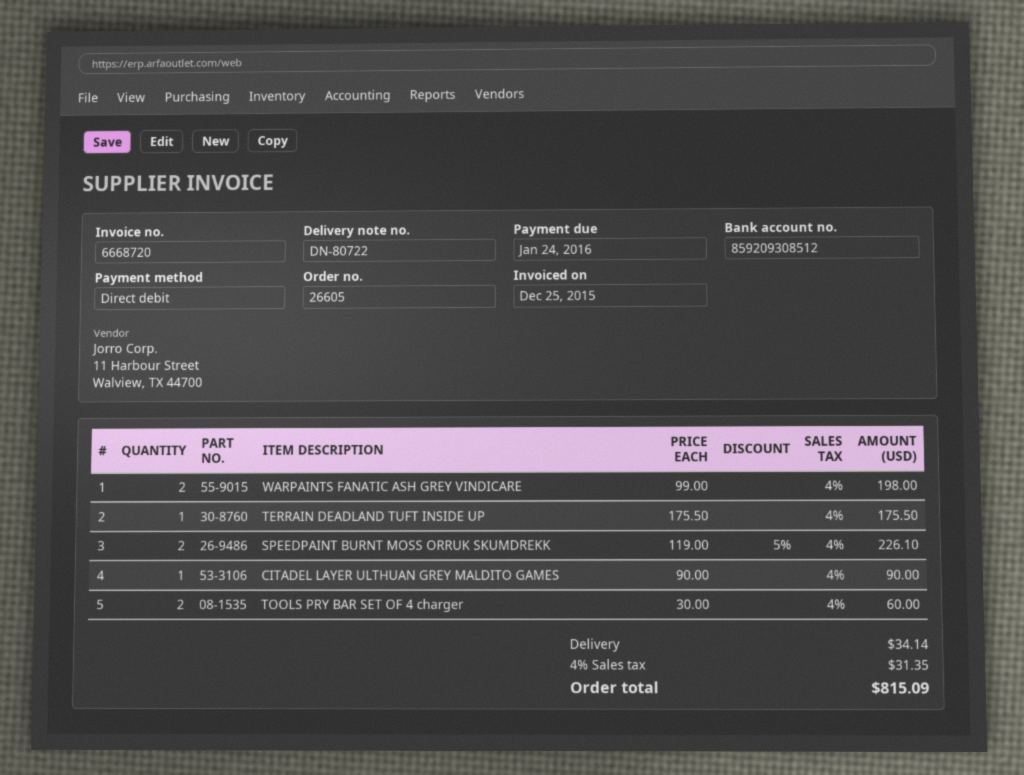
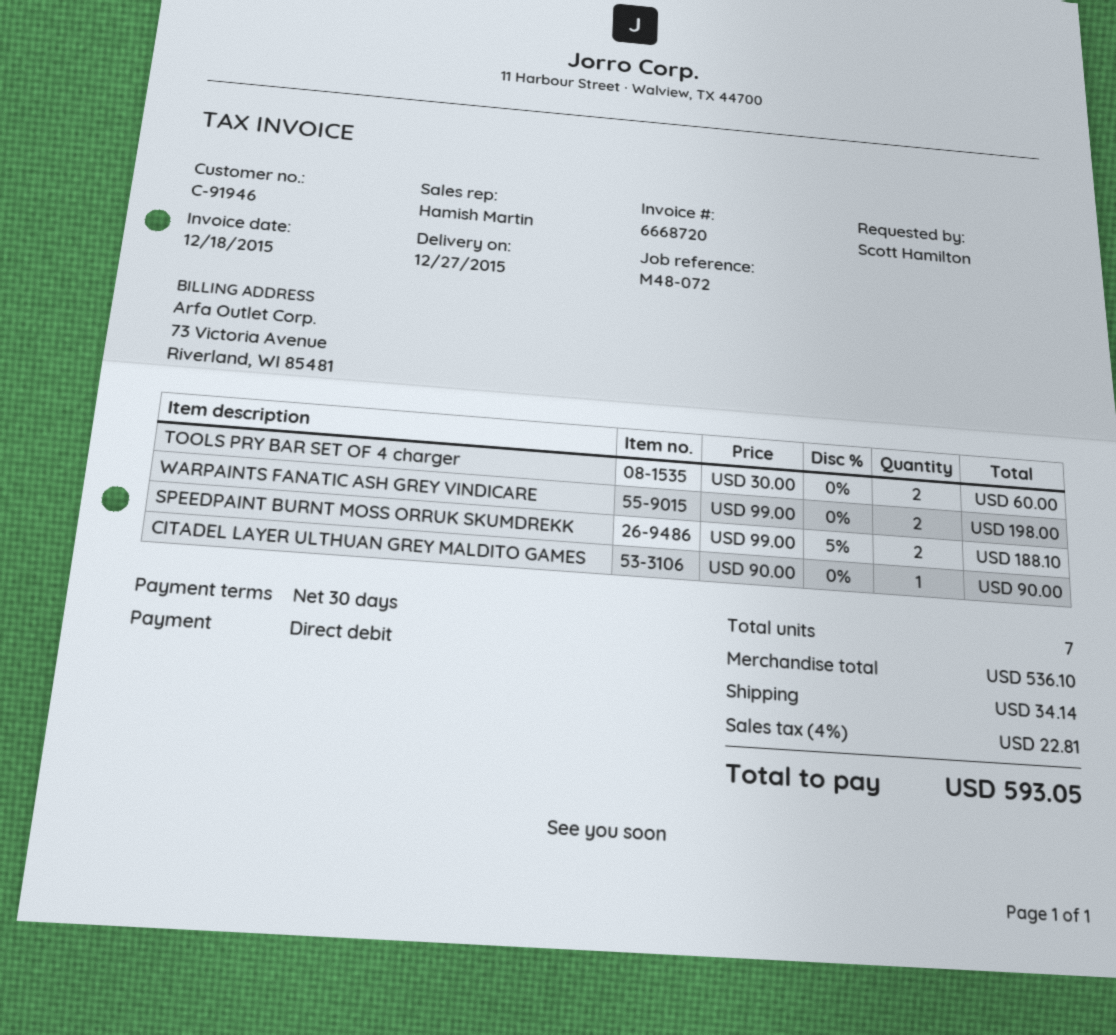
invoice date: 2015-12-25 -> 2015-12-18
TERRAIN DEADLAND TUFT INSIDE UP: 1 x 175.50 = 175.50 -> none
SPEEDPAINT BURNT MOSS ORRUK SKUMDREKK: 2 x 119.00 - 5% = 226.10 -> 2 x 99.00 - 5% = 188.10
tax: 4% = 31.35 -> 4% = 22.81
total: 815.09 -> 593.05

